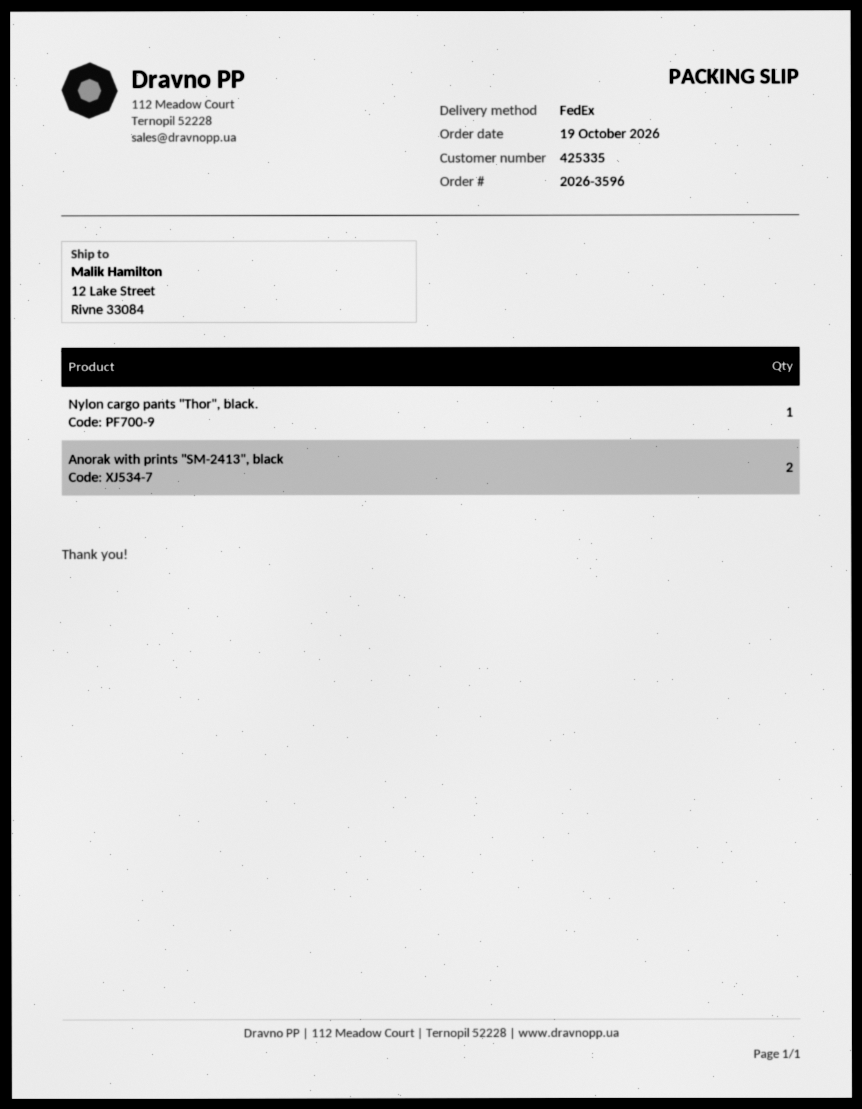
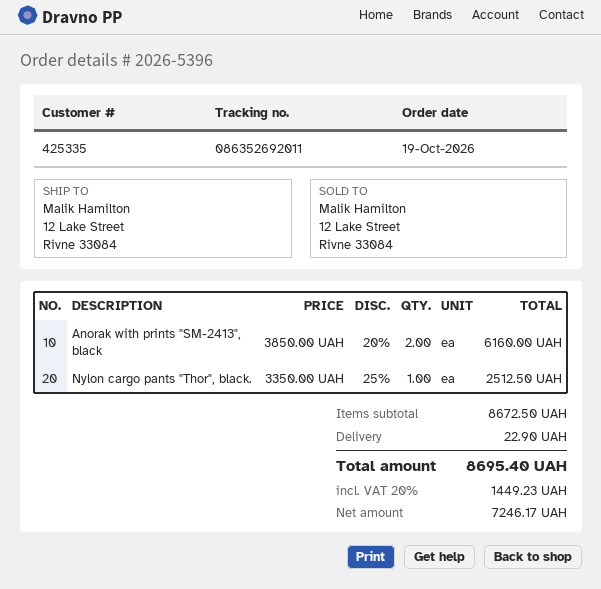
order number: 2026-3596 -> 2026-5396

